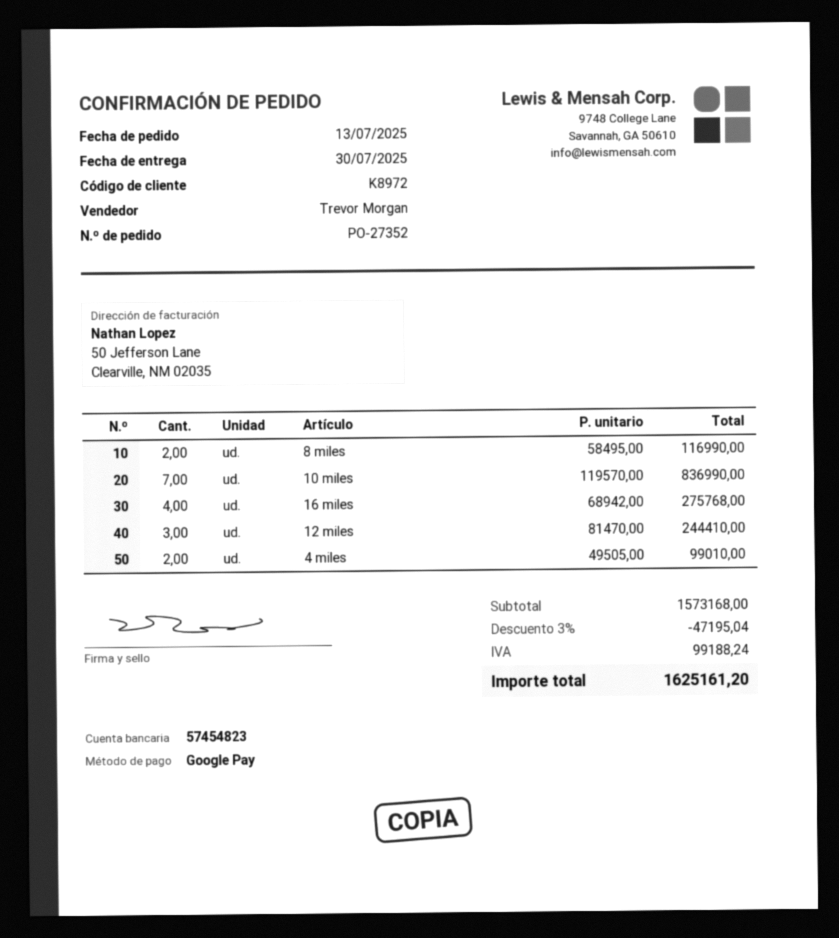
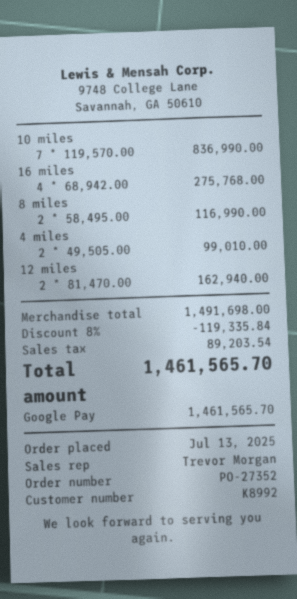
customer number: K8972 -> K8992
12 miles: 3 x 81470.00 = 244410.00 -> 2 x 81470.00 = 162940.00
subtotal: 1573168.00 -> 1491698.00
discount: 3% = 47195.04 -> 8% = 119335.84
tax: 99188.24 -> 89203.54
total: 1625161.20 -> 1461565.70

